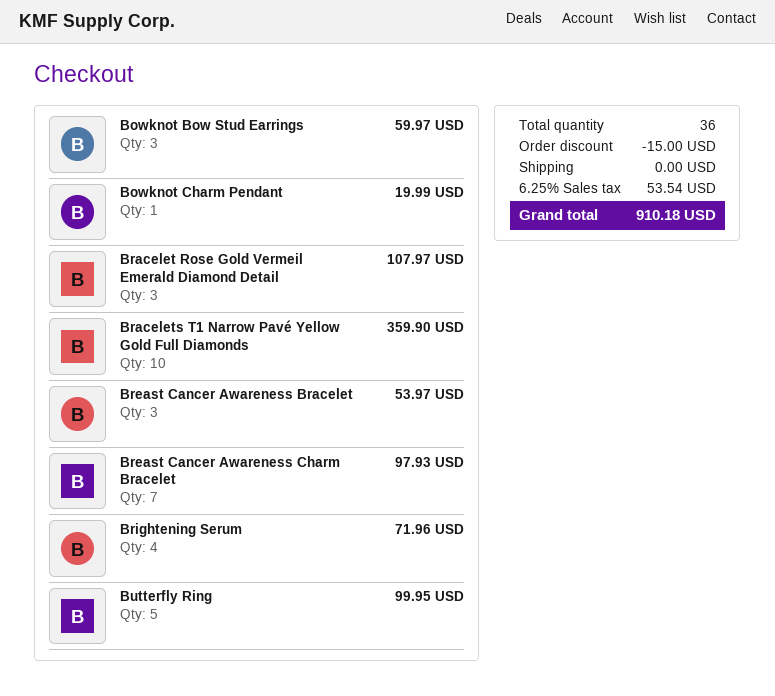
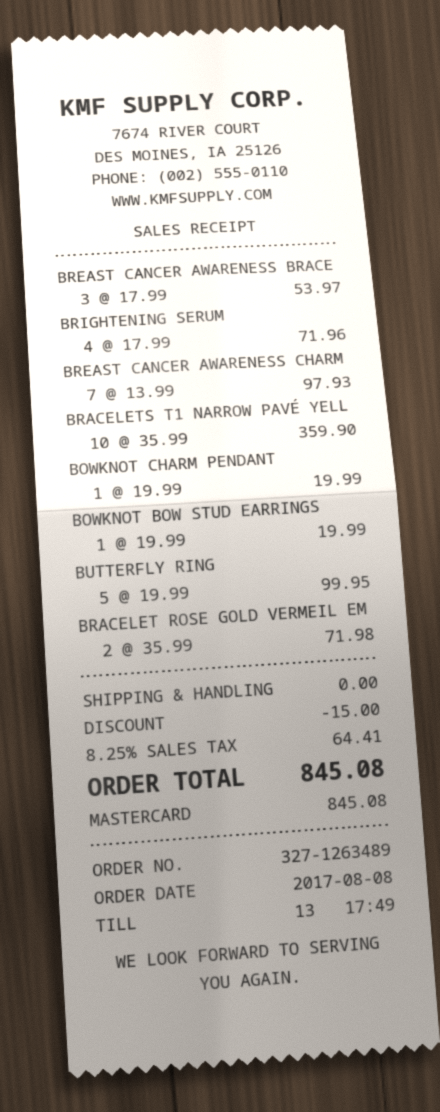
Bowknot Bow Stud Earrings: 3 for 59.97 -> 1 for 19.99
Bracelet Rose Gold Vermeil Emerald Diamond Detail: 3 for 107.97 -> 2 for 71.98
tax: 6.25% = 53.54 -> 8.25% = 64.41
total: 910.18 -> 845.08

